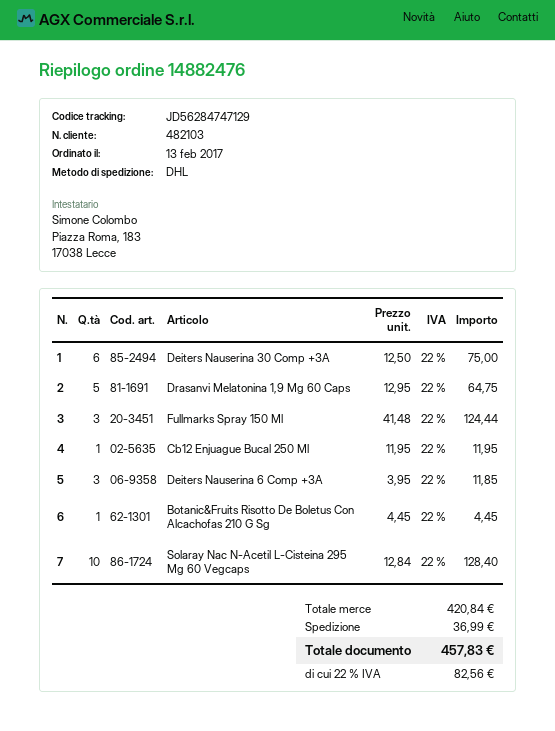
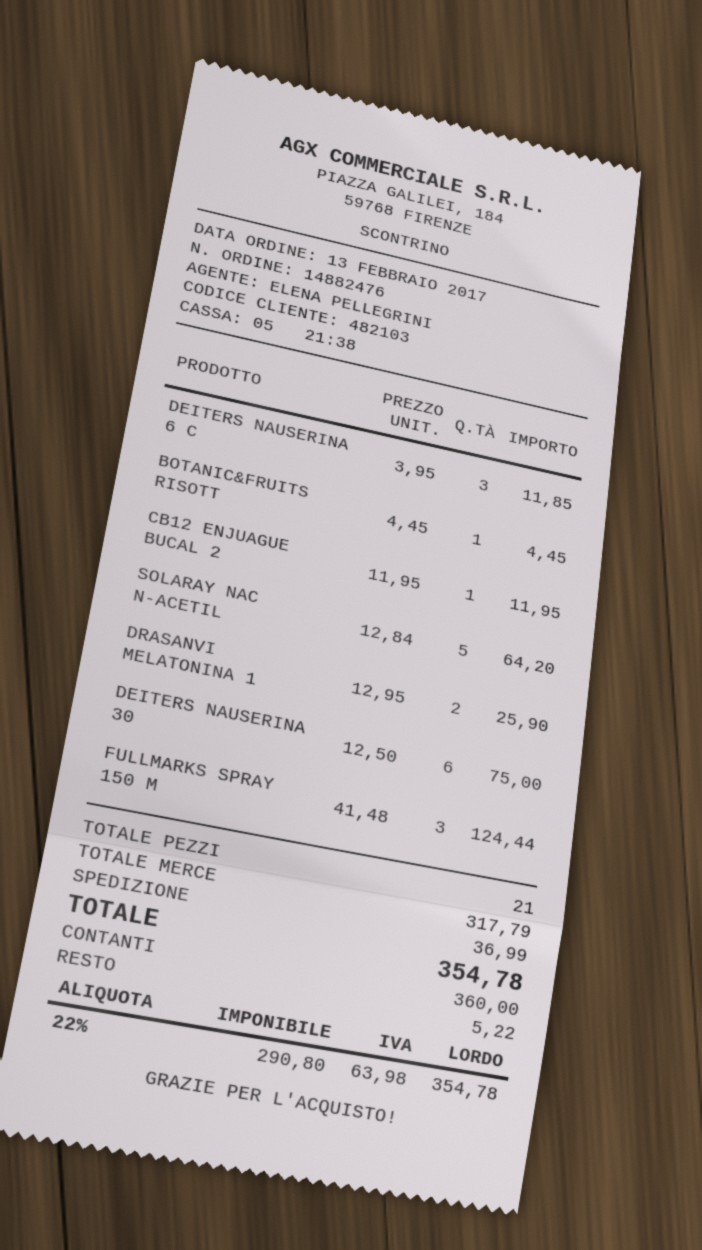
Drasanvi Melatonina 1,9 Mg 60 Caps: 5 x 12.95 = 64.75 -> 2 x 12.95 = 25.90
Solaray Nac N-Acetil L-Cisteina 295 Mg 60 Vegcaps: 10 x 12.84 = 128.40 -> 5 x 12.84 = 64.20
subtotal: 420.84 -> 317.79
tax: 22% = 82.56 -> 22% = 63.98
total: 457.83 -> 354.78

